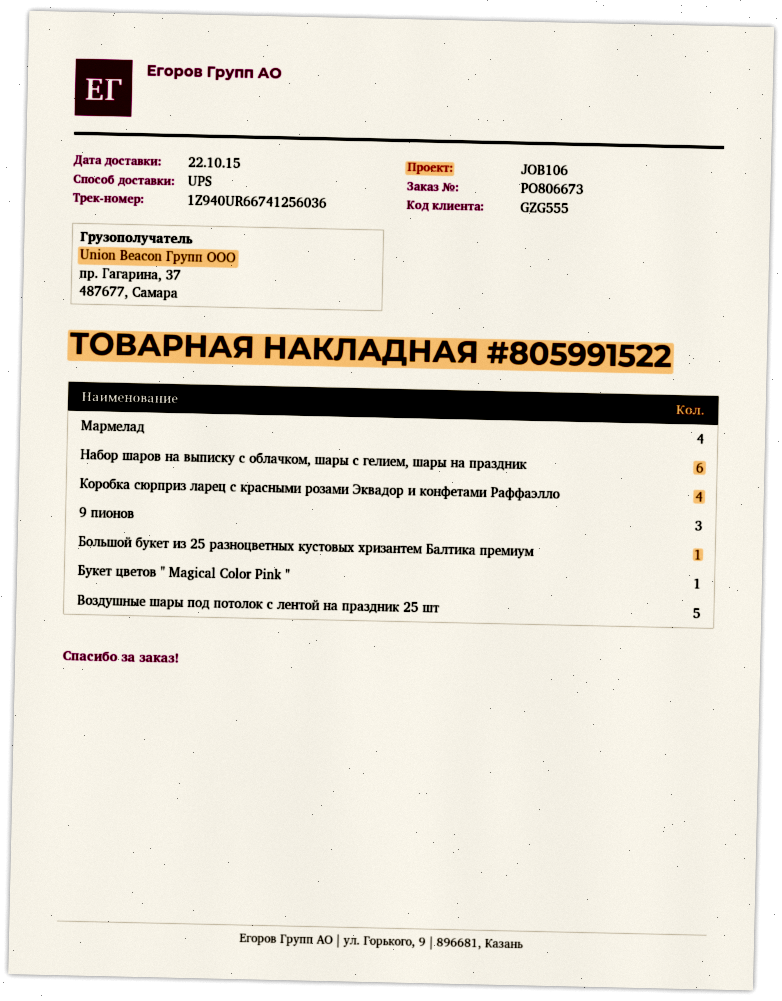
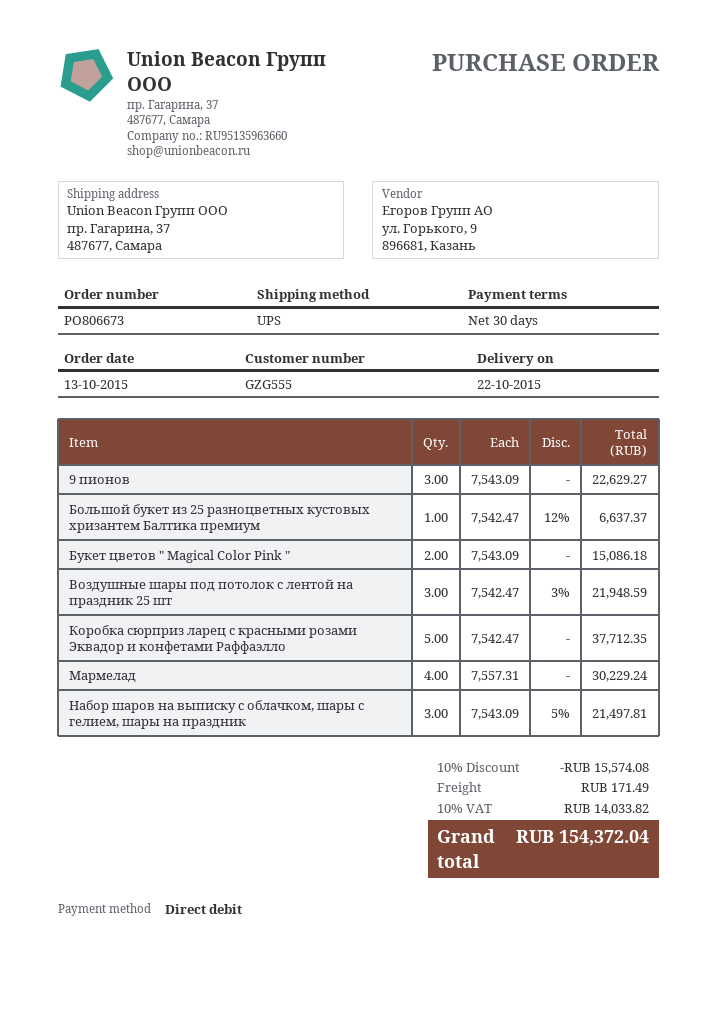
Набор шаров на выписку с облачком, шары с гелием, шары на праздник: 6 -> 3
Коробка сюрприз ларец с красными розами Эквадор и конфетами Раффаэлло: 4 -> 5
Букет цветов " Magical Color Pink ": 1 -> 2
Воздушные шары под потолок с лентой на праздник 25 шт: 5 -> 3

